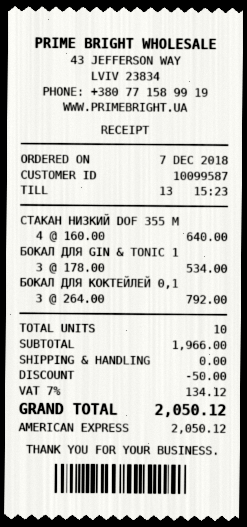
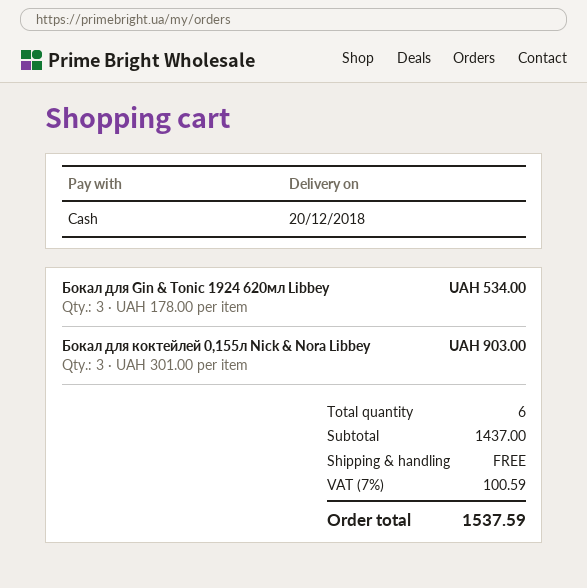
payment method: American Express -> cash
СТАКАН НИЗКИЙ DOF 355 М: 4 x 160.00 = 640.00 -> none
БОКАЛ ДЛЯ КОКТЕЙЛЕЙ 0,1: 3 x 264.00 = 792.00 -> 3 x 301.00 = 903.00
total quantity: 10 -> 6
subtotal: 1966.00 -> 1437.00
discount: 50.00 -> none
tax: 7% = 134.12 -> 7% = 100.59
total: 2050.12 -> 1537.59

